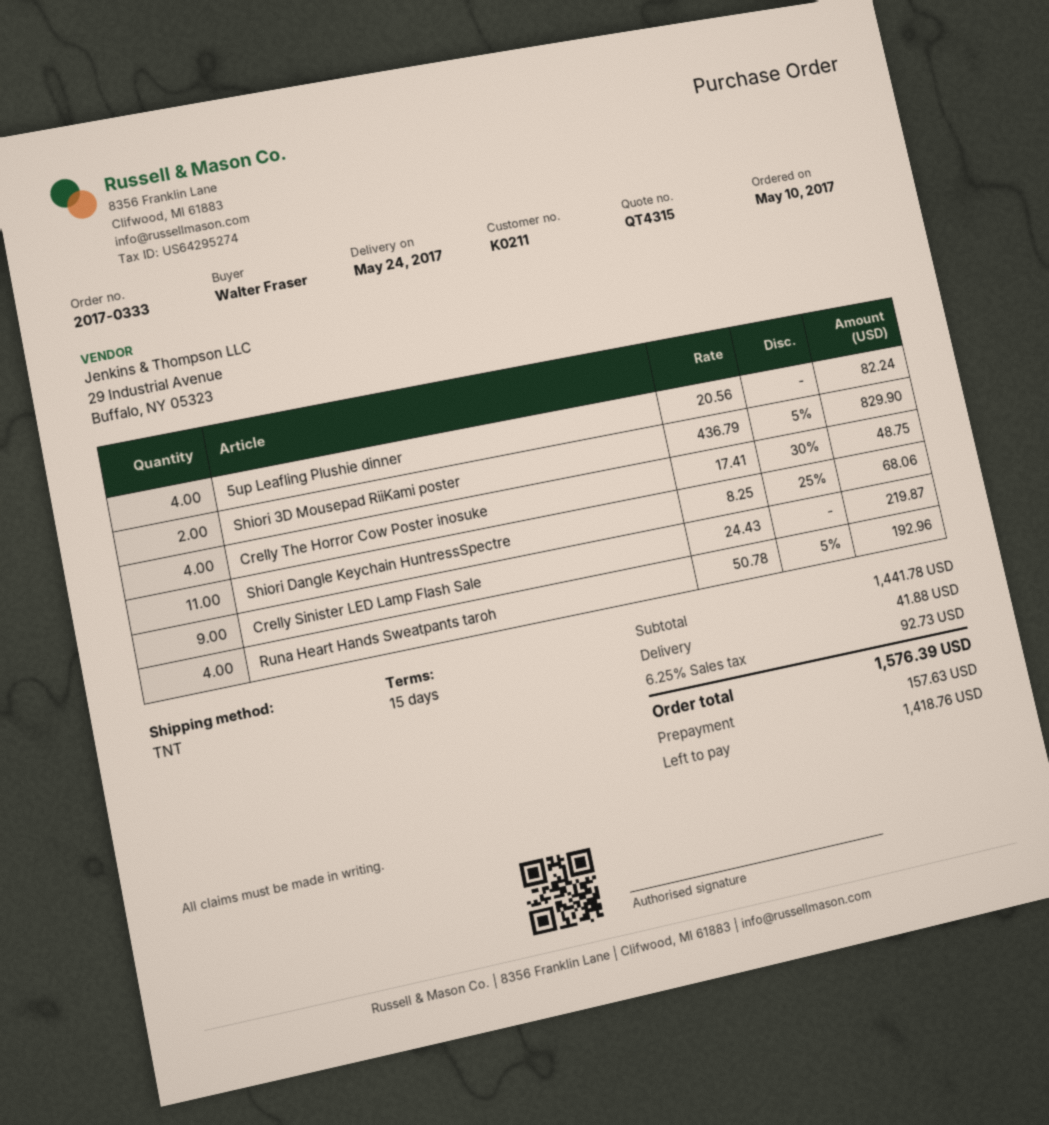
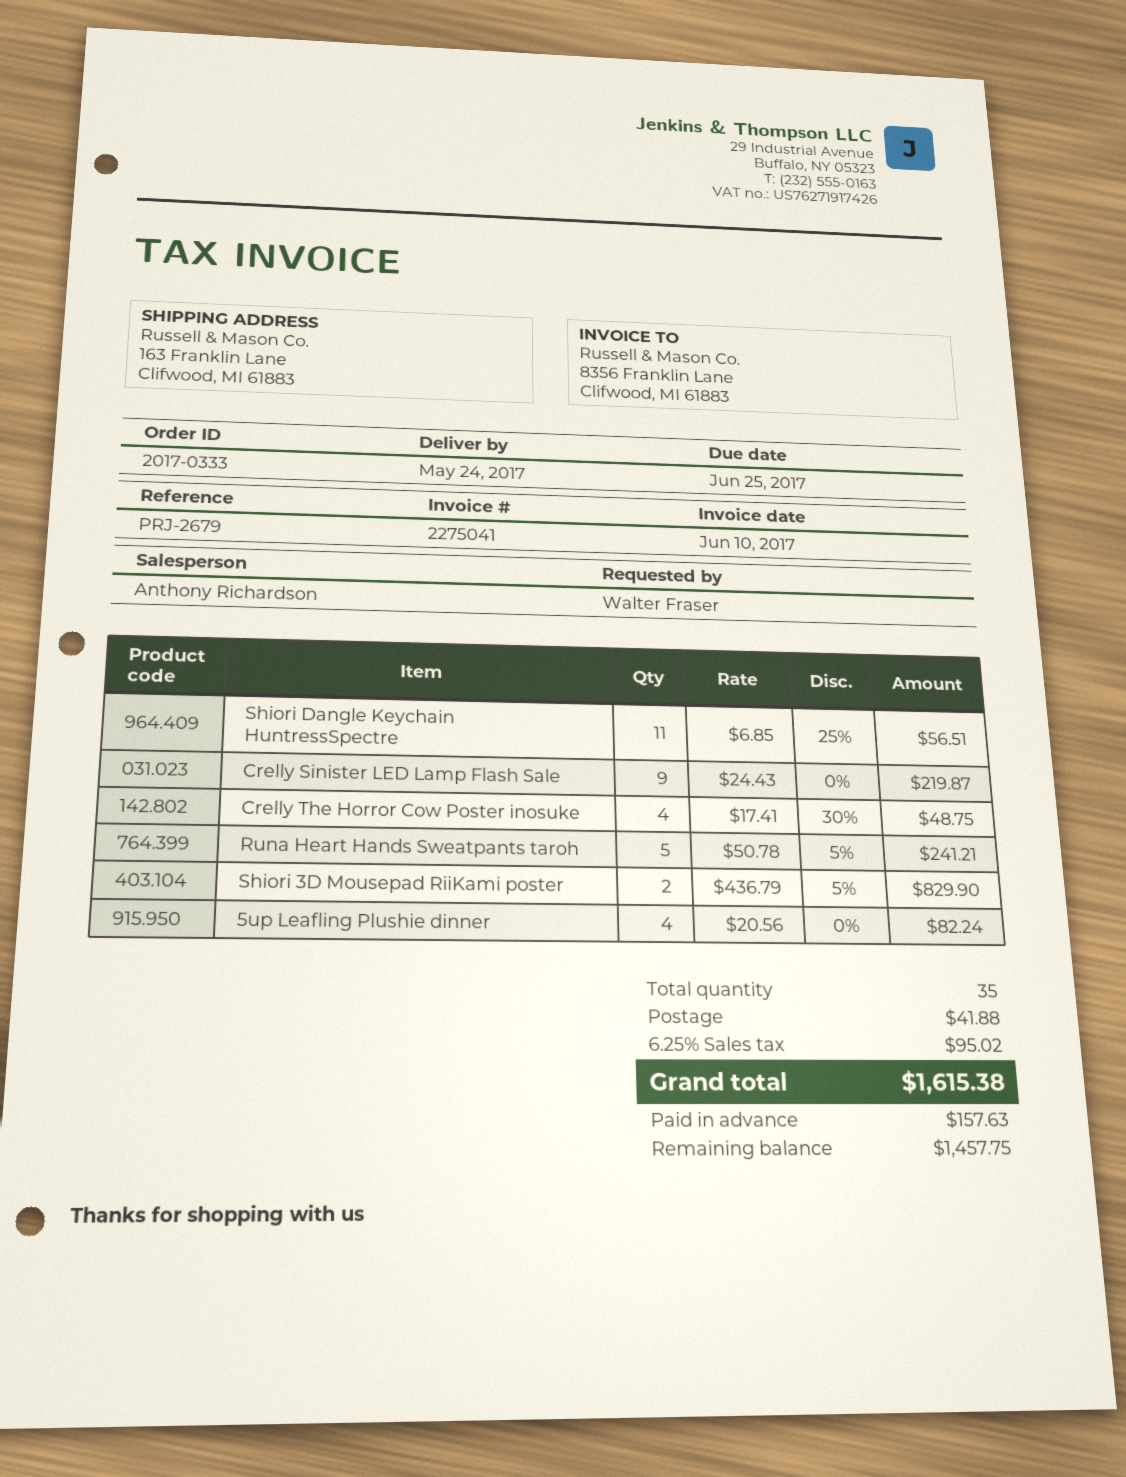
Shiori Dangle Keychain HuntressSpectre: 11 x 8.25 - 25% = 68.06 -> 11 x 6.85 - 25% = 56.51
Runa Heart Hands Sweatpants taroh: 4 x 50.78 - 5% = 192.96 -> 5 x 50.78 - 5% = 241.21
tax: 6.25% = 92.73 -> 6.25% = 95.02
total: 1576.39 -> 1615.38
balance: 1418.76 -> 1457.75

